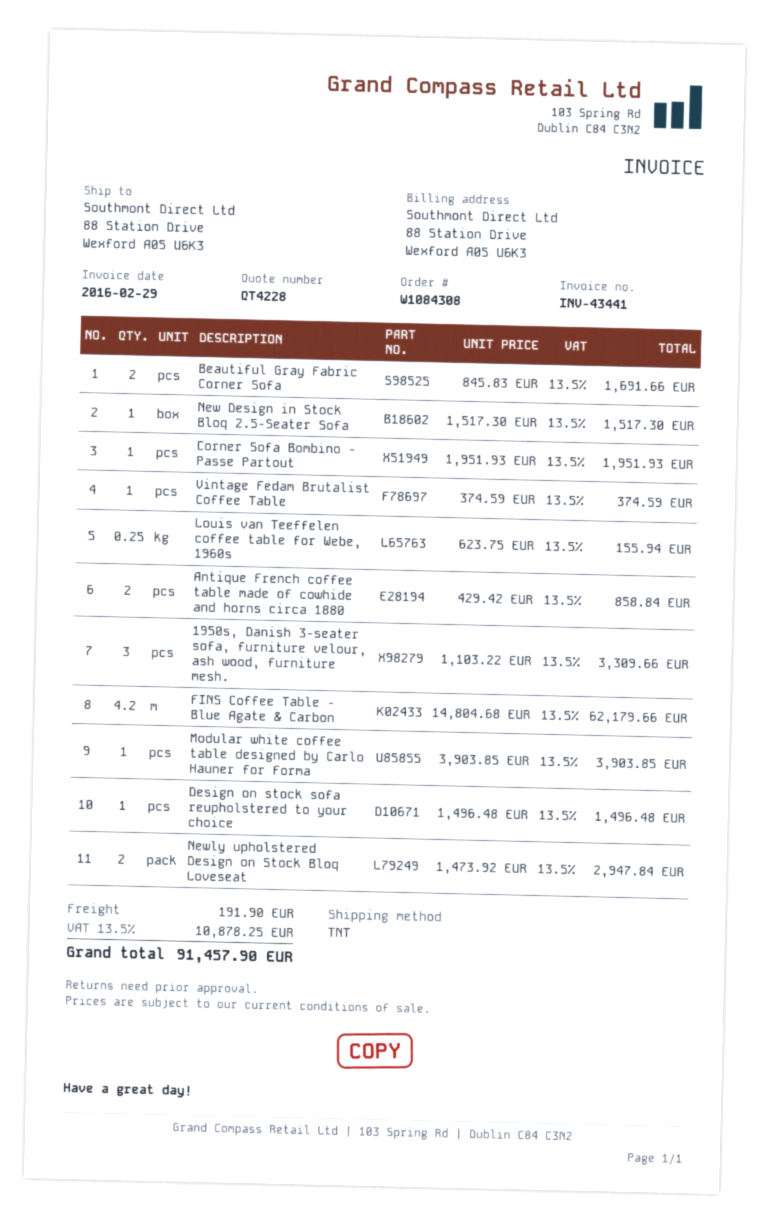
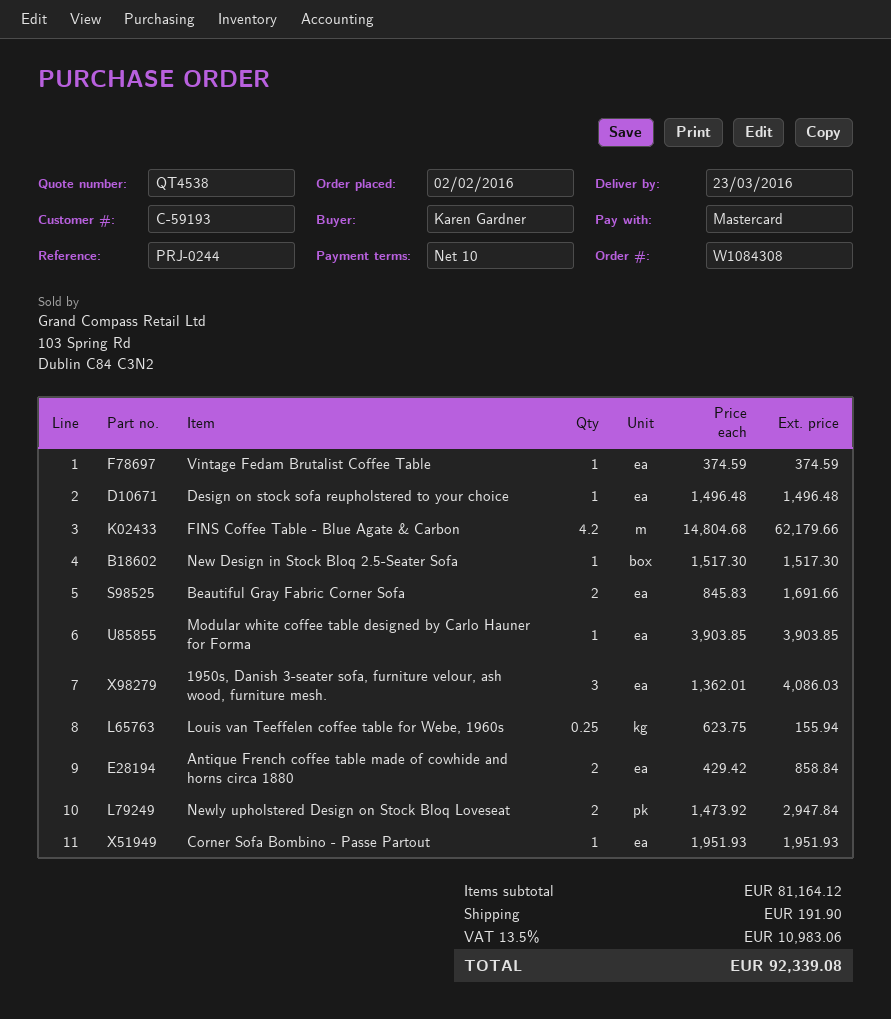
quote number: QT4228 -> QT4538
1950s, Danish 3-seater sofa, furniture velour, ash wood, furniture mesh.: 3 x 1103.22 = 3309.66 -> 3 x 1362.01 = 4086.03
tax: 13.5% = 10878.25 -> 13.5% = 10983.06
total: 91457.90 -> 92339.08

